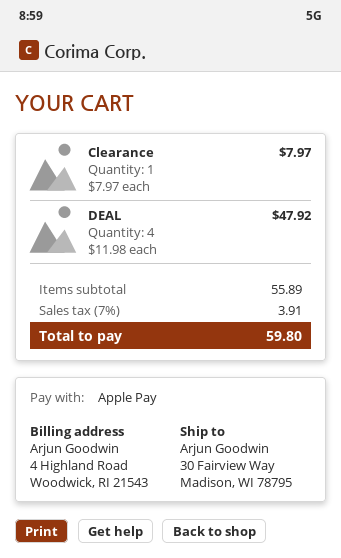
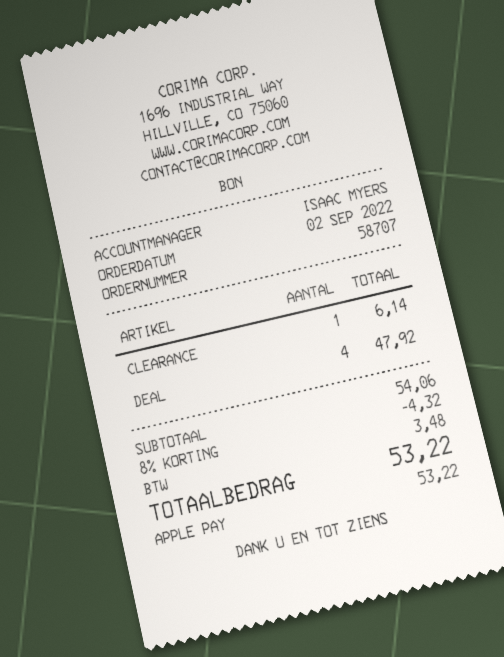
Clearance: 1 for 7.97 -> 1 for 6.14
subtotal: 55.89 -> 54.06
discount: none -> 8% = 4.32
tax: 3.91 -> 3.48
total: 59.80 -> 53.22

